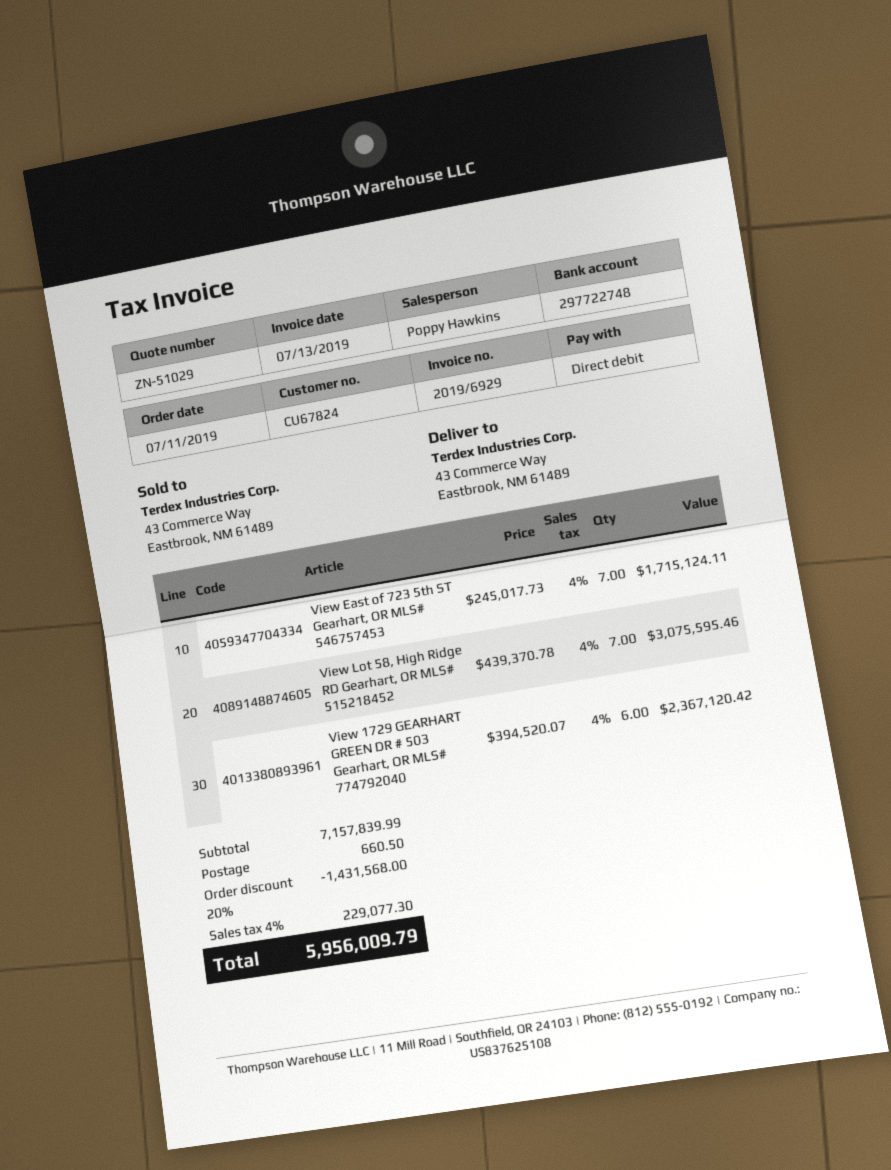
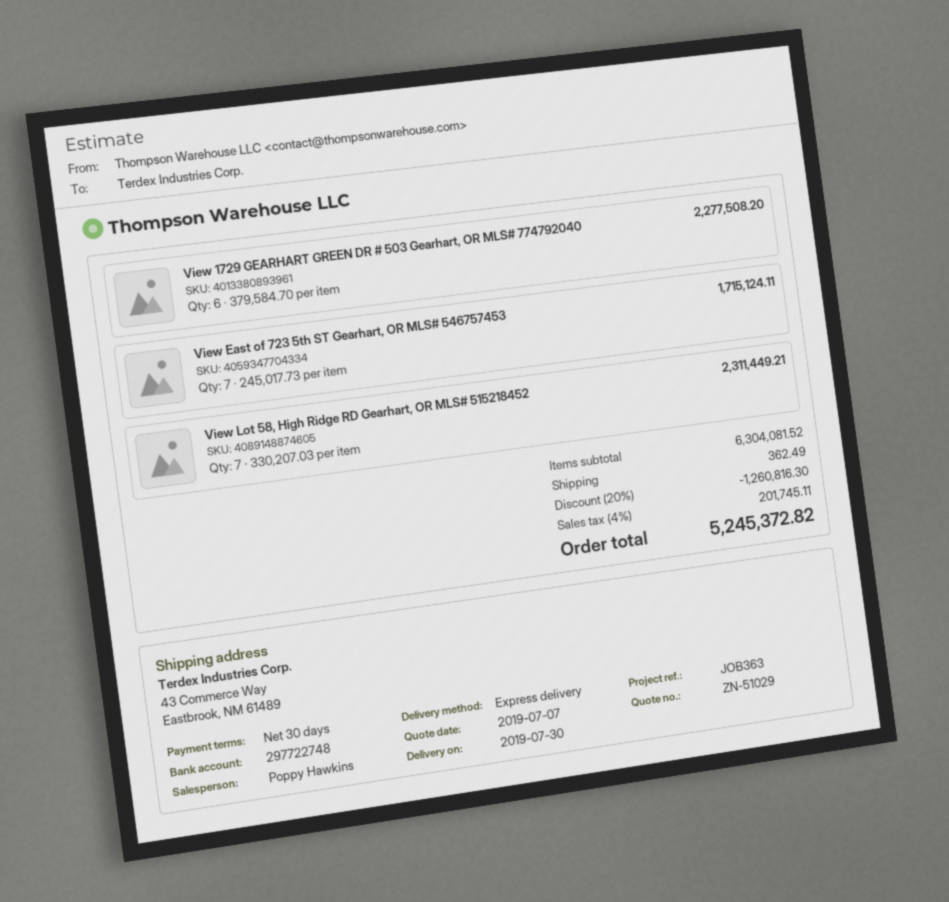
View Lot 58, High Ridge RD Gearhart, OR MLS# 515218452: 7 x 439370.78 = 3075595.46 -> 7 x 330207.03 = 2311449.21
View 1729 GEARHART GREEN DR # 503 Gearhart, OR MLS# 774792040: 6 x 394520.07 = 2367120.42 -> 6 x 379584.70 = 2277508.20
subtotal: 7157839.99 -> 6304081.52
discount: 20% = 1431568.00 -> 20% = 1260816.30
shipping: 660.50 -> 362.49
tax: 4% = 229077.30 -> 4% = 201745.11
total: 5956009.79 -> 5245372.82

